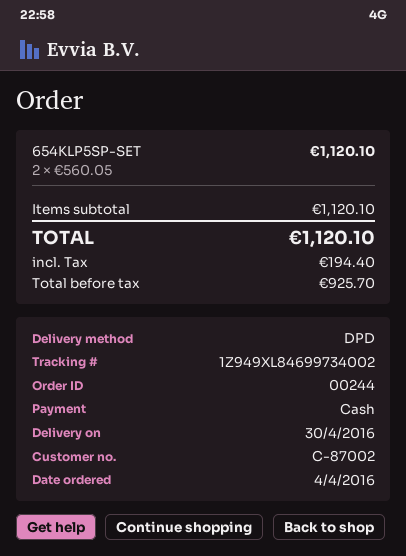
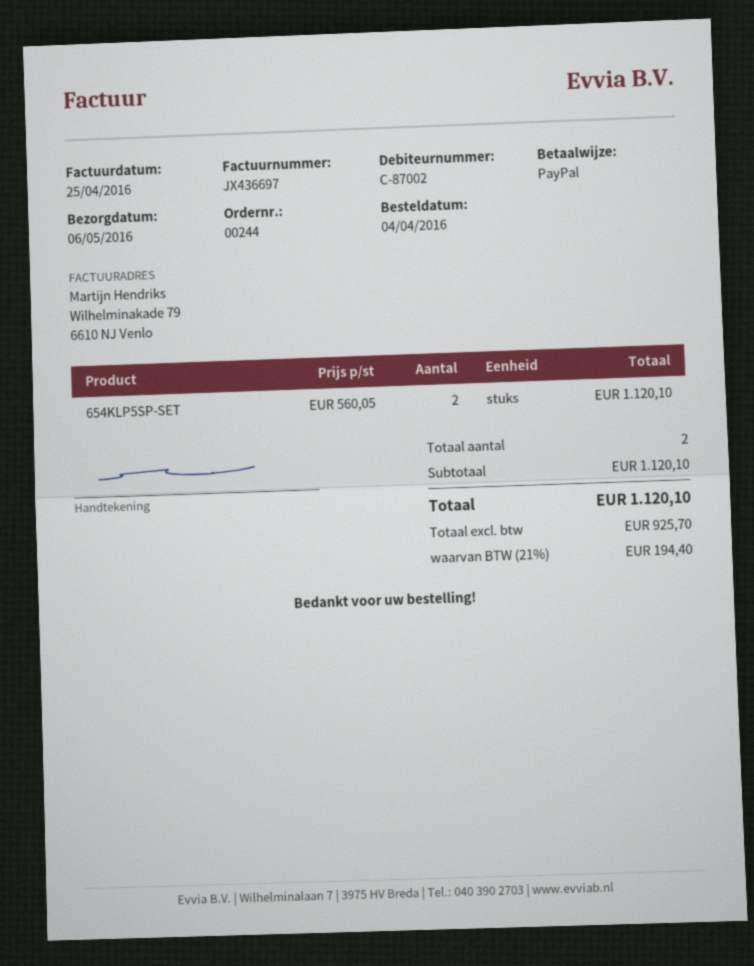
delivery date: 2016-04-30 -> 2016-05-06
payment method: cash -> PayPal

